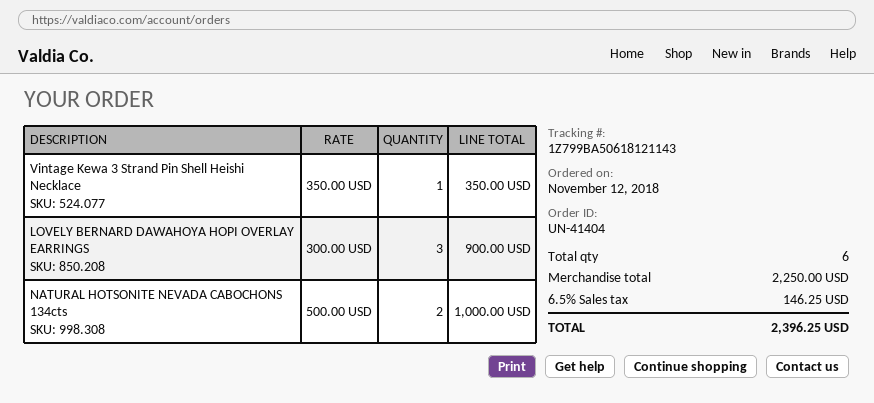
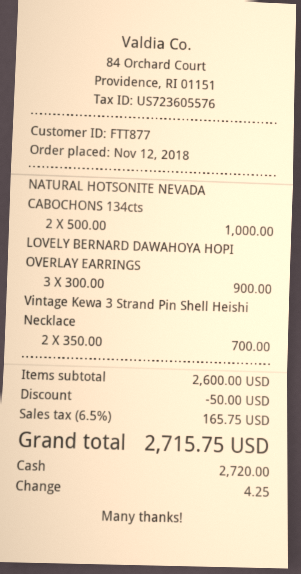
Vintage Kewa 3 Strand Pin Shell Heishi Necklace: 1 x 350.00 = 350.00 -> 2 x 350.00 = 700.00
subtotal: 2250.00 -> 2600.00
discount: none -> 50.00
tax: 6.5% = 146.25 -> 6.5% = 165.75
total: 2396.25 -> 2715.75

